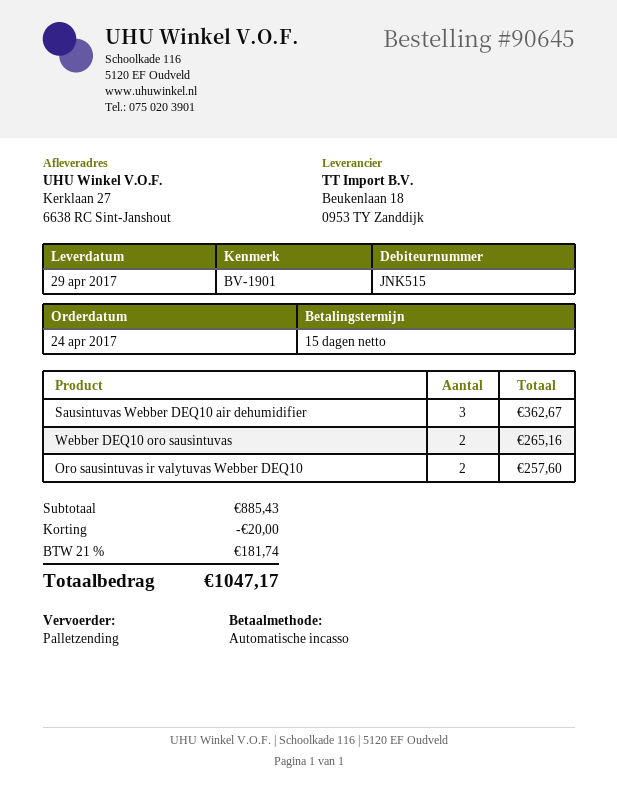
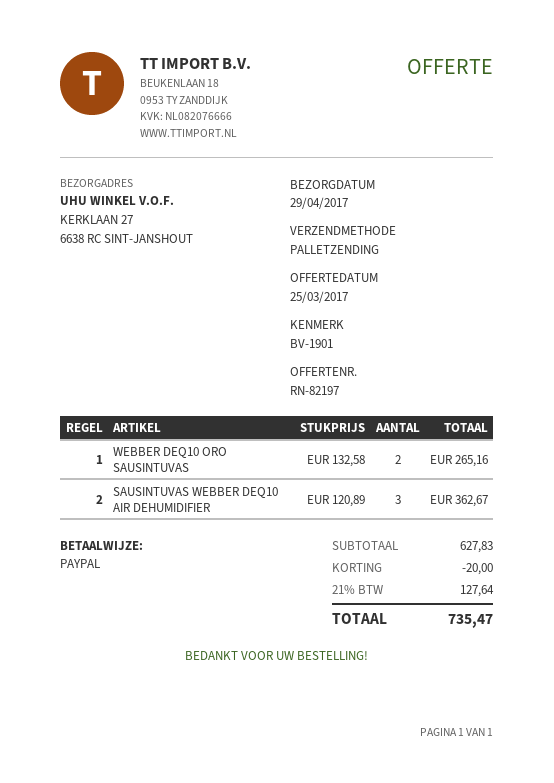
payment method: direct debit -> PayPal
Oro sausintuvas ir valytuvas Webber DEQ10: 2 for 257.60 -> none
subtotal: 885.43 -> 627.83
tax: 21% = 181.74 -> 21% = 127.64
total: 1047.17 -> 735.47

